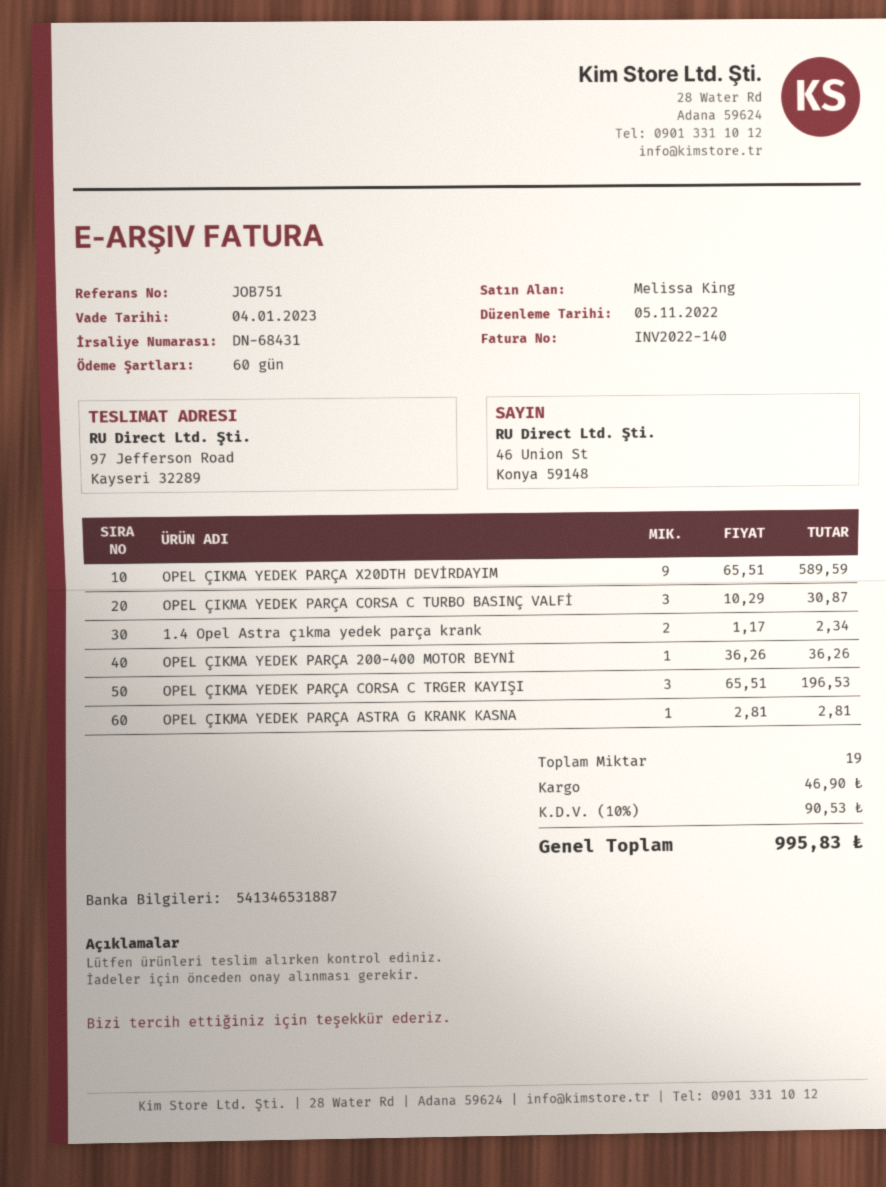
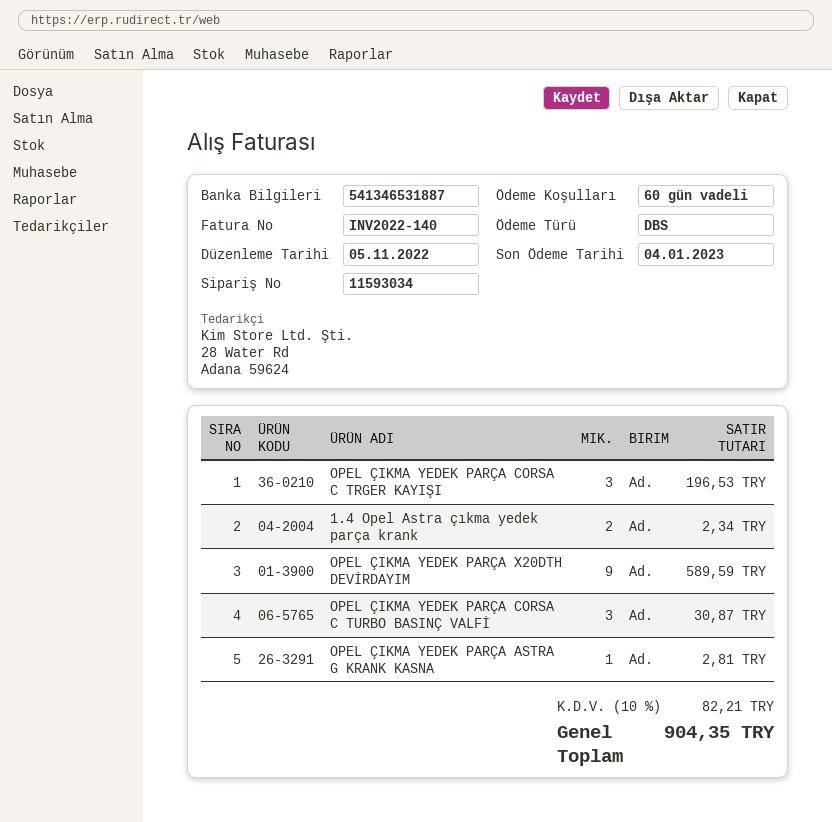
OPEL ÇIKMA YEDEK PARÇA 200-400 MOTOR BEYNİ: 1 for 36.26 -> none
shipping: 46.90 -> none
tax: 10% = 90.53 -> 10% = 82.21
total: 995.83 -> 904.35

